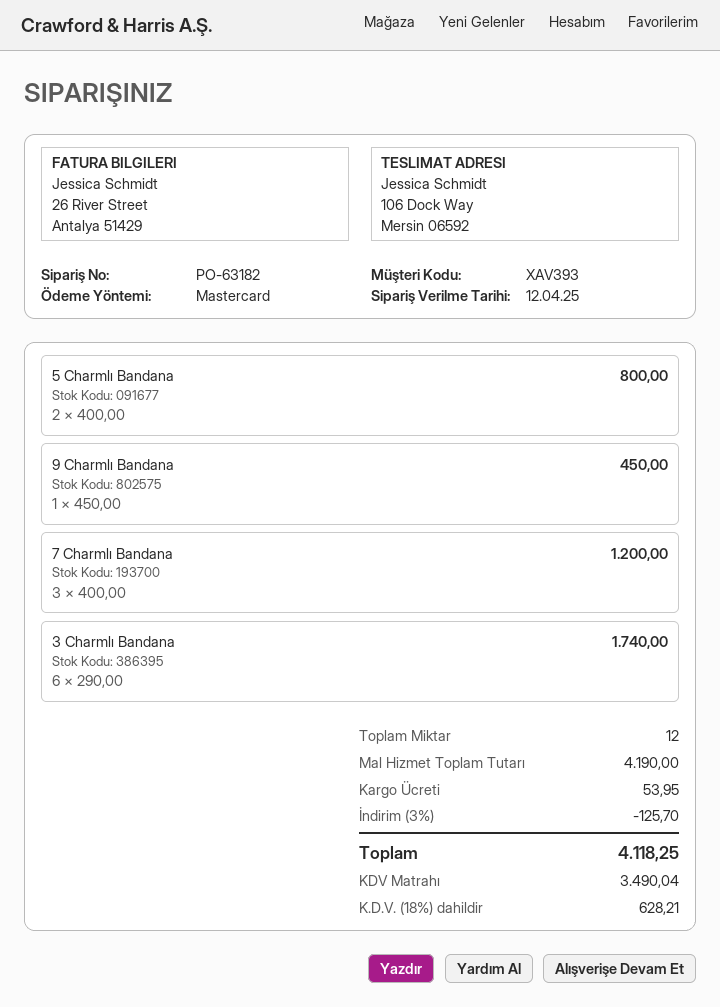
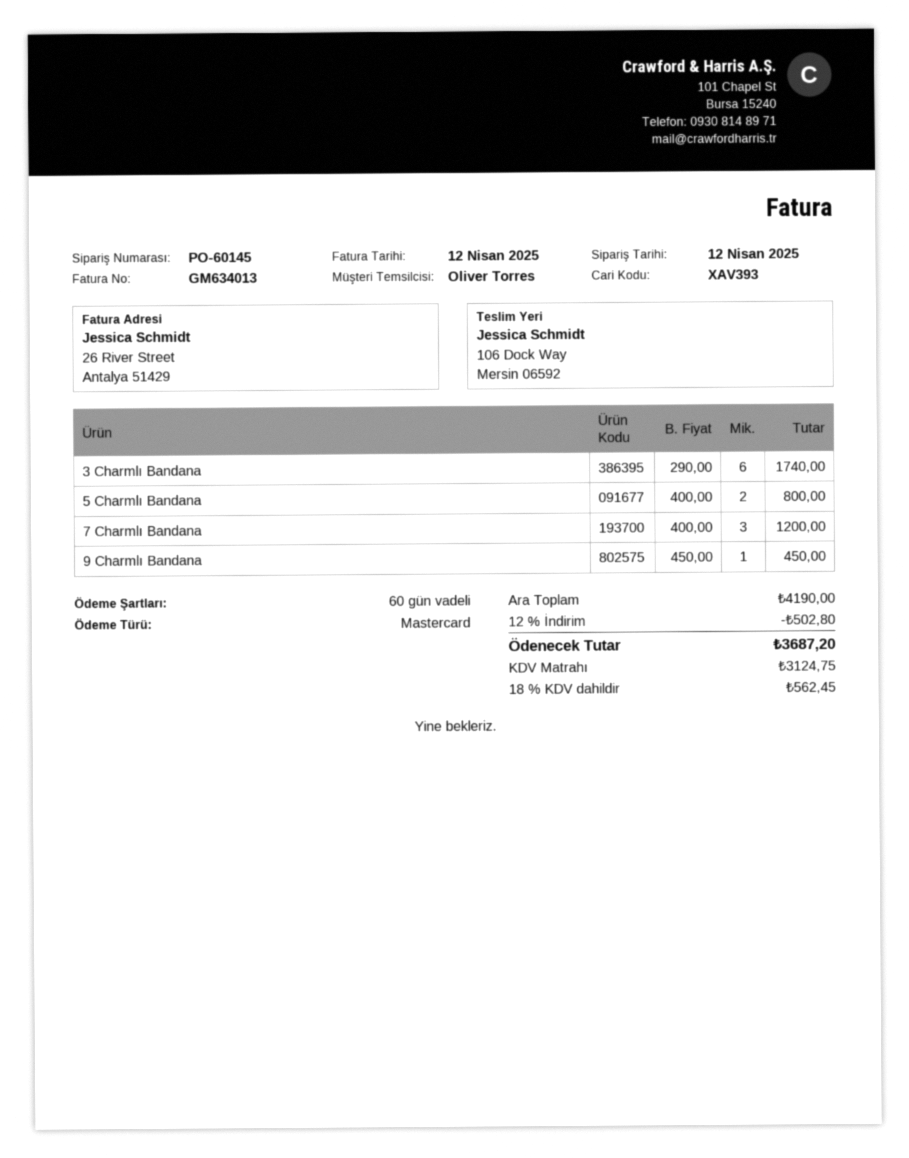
order number: PO-63182 -> PO-60145
discount: 3% = 125.70 -> 12% = 502.80
shipping: 53.95 -> none
net: 3490.04 -> 3124.75
tax: 18% = 628.21 -> 18% = 562.45
total: 4118.25 -> 3687.20

